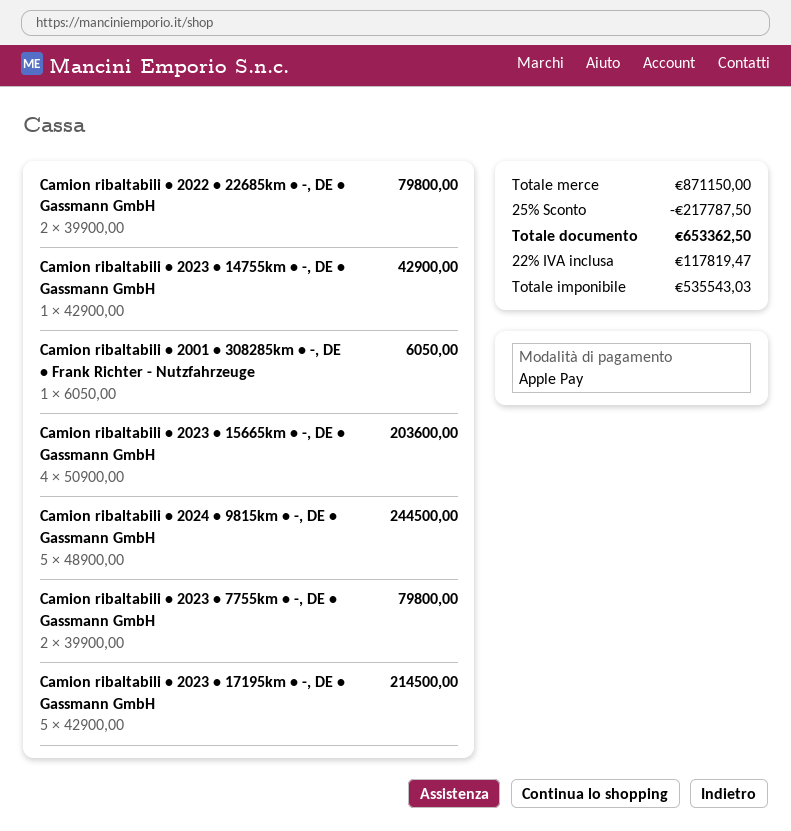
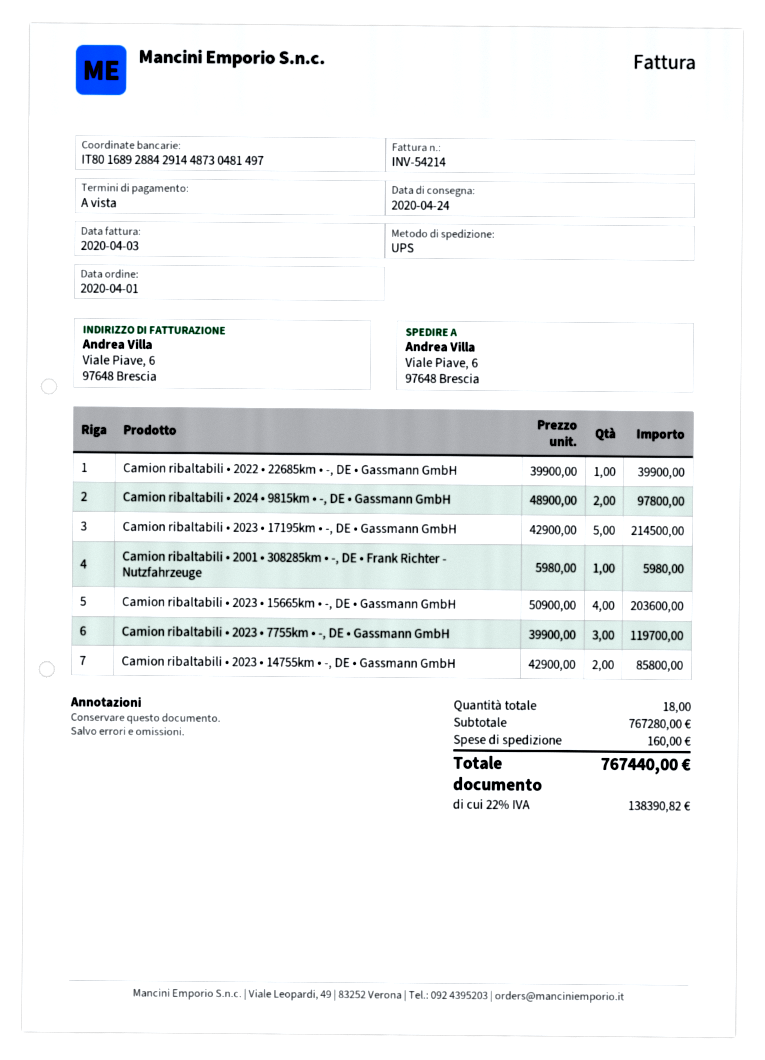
Camion ribaltabili • 2022 • 22685km • -, DE • Gassmann GmbH: 2 x 39900.00 = 79800.00 -> 1 x 39900.00 = 39900.00
Camion ribaltabili • 2023 • 14755km • -, DE • Gassmann GmbH: 1 x 42900.00 = 42900.00 -> 2 x 42900.00 = 85800.00
Camion ribaltabili • 2001 • 308285km • -, DE • Frank Richter - Nutzfahrzeuge: 1 x 6050.00 = 6050.00 -> 1 x 5980.00 = 5980.00
Camion ribaltabili • 2024 • 9815km • -, DE • Gassmann GmbH: 5 x 48900.00 = 244500.00 -> 2 x 48900.00 = 97800.00
Camion ribaltabili • 2023 • 7755km • -, DE • Gassmann GmbH: 2 x 39900.00 = 79800.00 -> 3 x 39900.00 = 119700.00
subtotal: 871150.00 -> 767280.00
discount: 25% = 217787.50 -> none
shipping: none -> 160.00
tax: 22% = 117819.47 -> 22% = 138390.82
total: 653362.50 -> 767440.00

